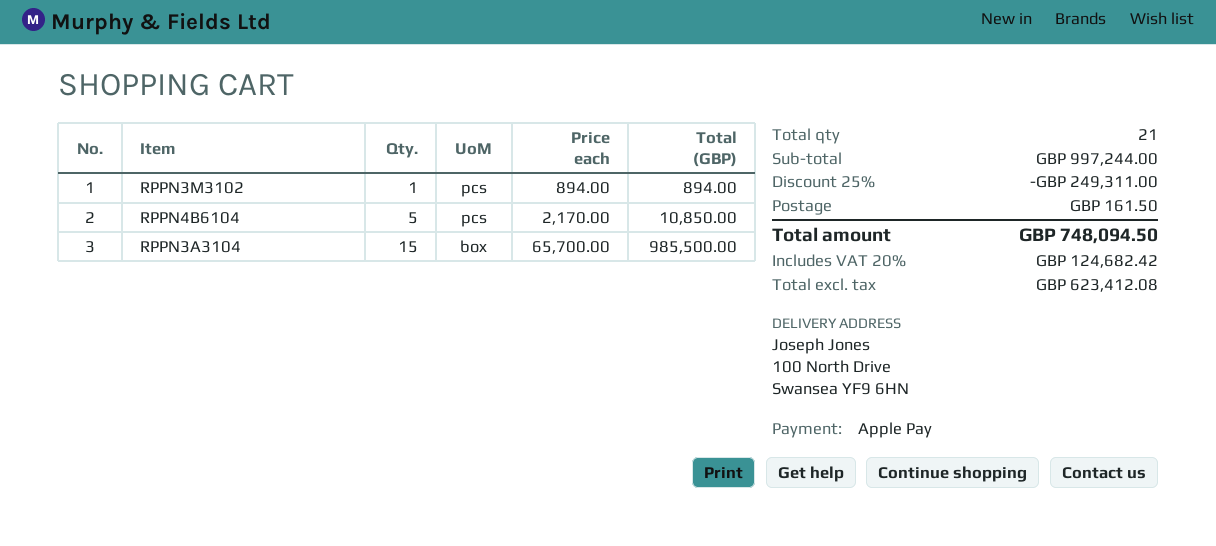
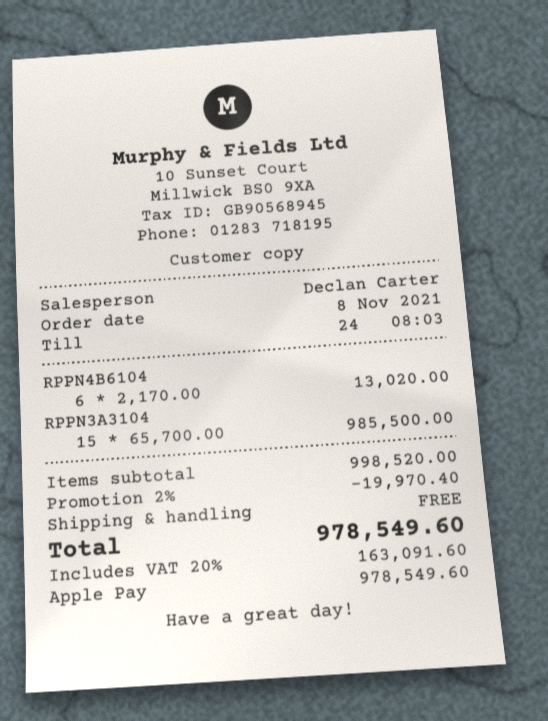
RPPN3M3102: 1 x 894.00 = 894.00 -> none
RPPN4B6104: 5 x 2170.00 = 10850.00 -> 6 x 2170.00 = 13020.00
subtotal: 997244.00 -> 998520.00
discount: 25% = 249311.00 -> 2% = 19970.40
shipping: 161.50 -> 0.00
tax: 20% = 124682.42 -> 20% = 163091.60
total: 748094.50 -> 978549.60

